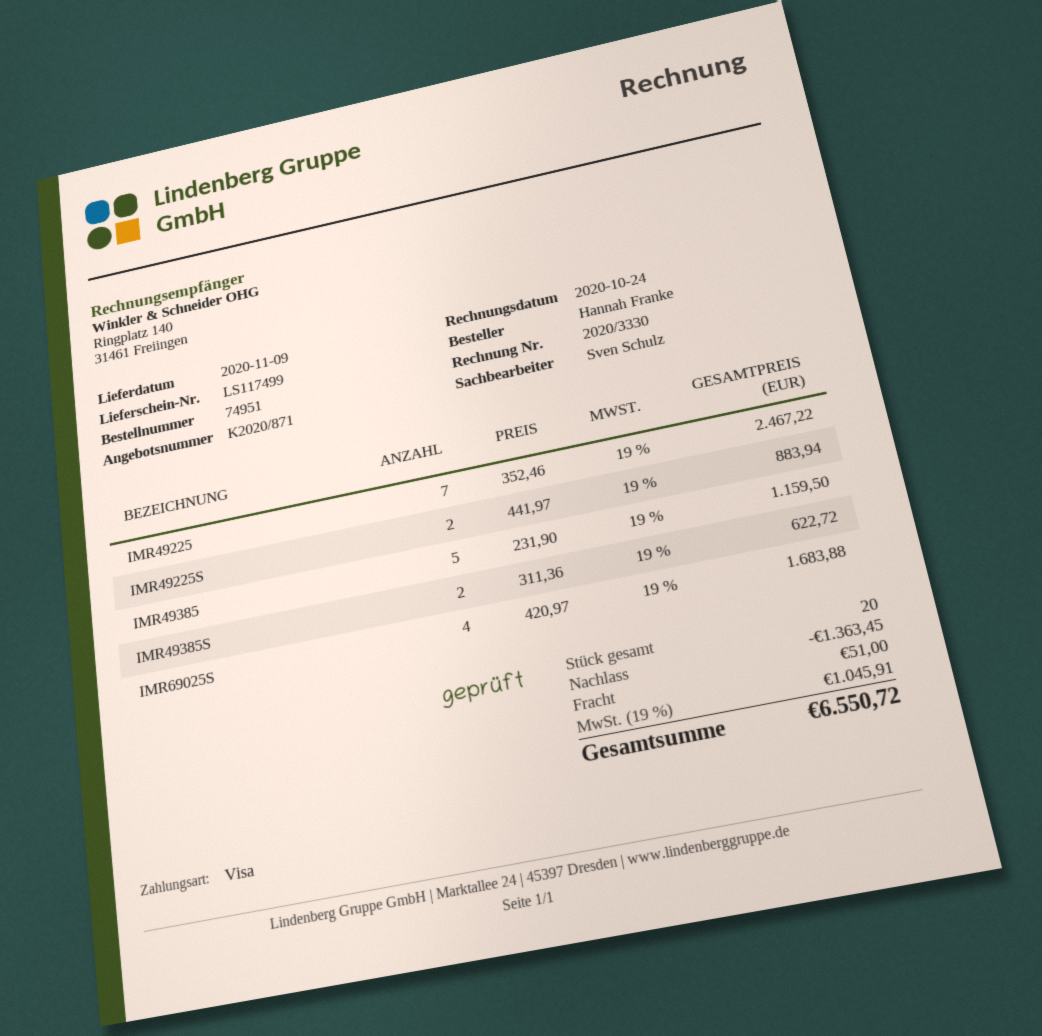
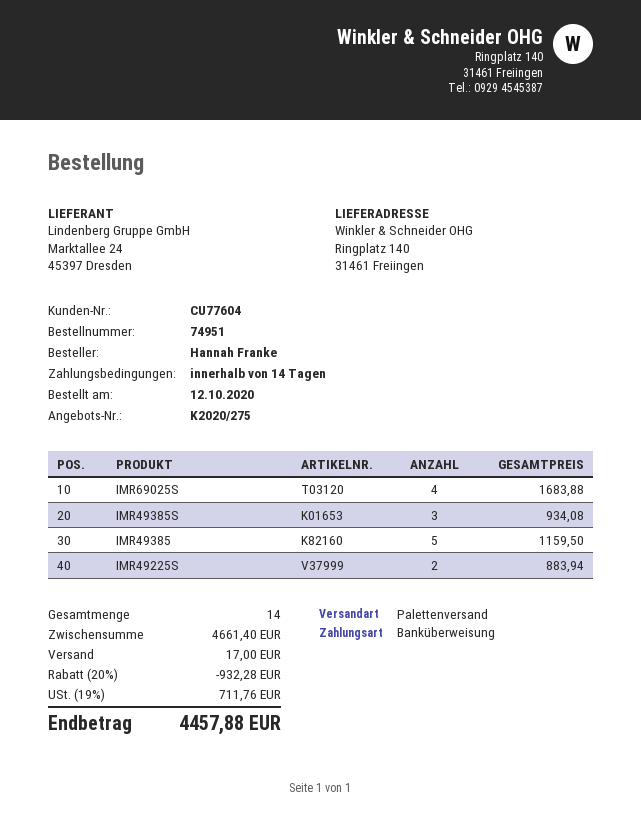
quote number: K2020/871 -> K2020/275
payment method: Visa -> bank transfer
IMR49225: 7 for 2467.22 -> none
IMR49385S: 2 for 622.72 -> 3 for 934.08
total quantity: 20 -> 14
discount: 1363.45 -> 932.28
shipping: 51.00 -> 17.00
tax: 19% = 1045.91 -> 19% = 711.76
total: 6550.72 -> 4457.88

